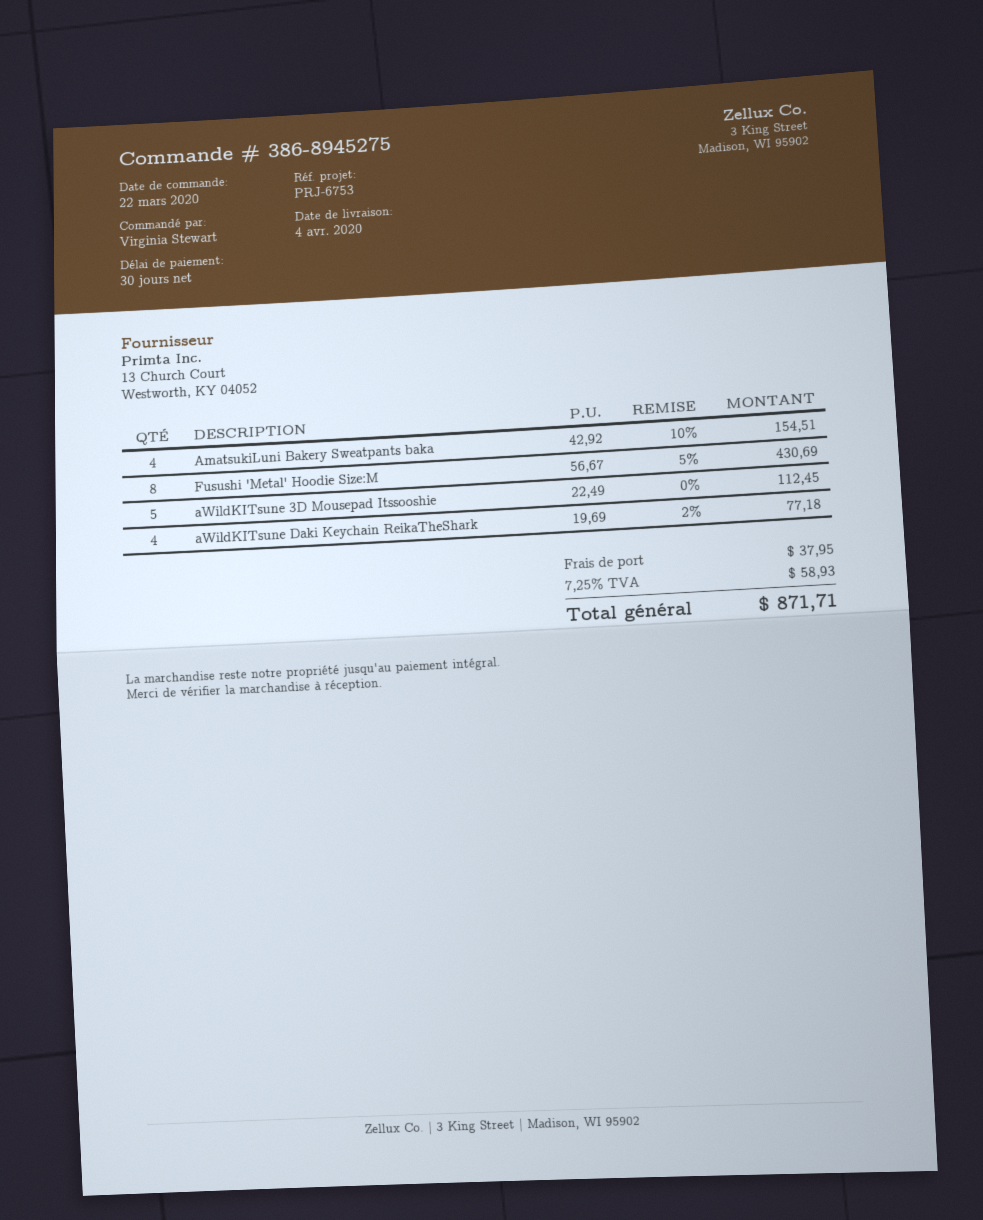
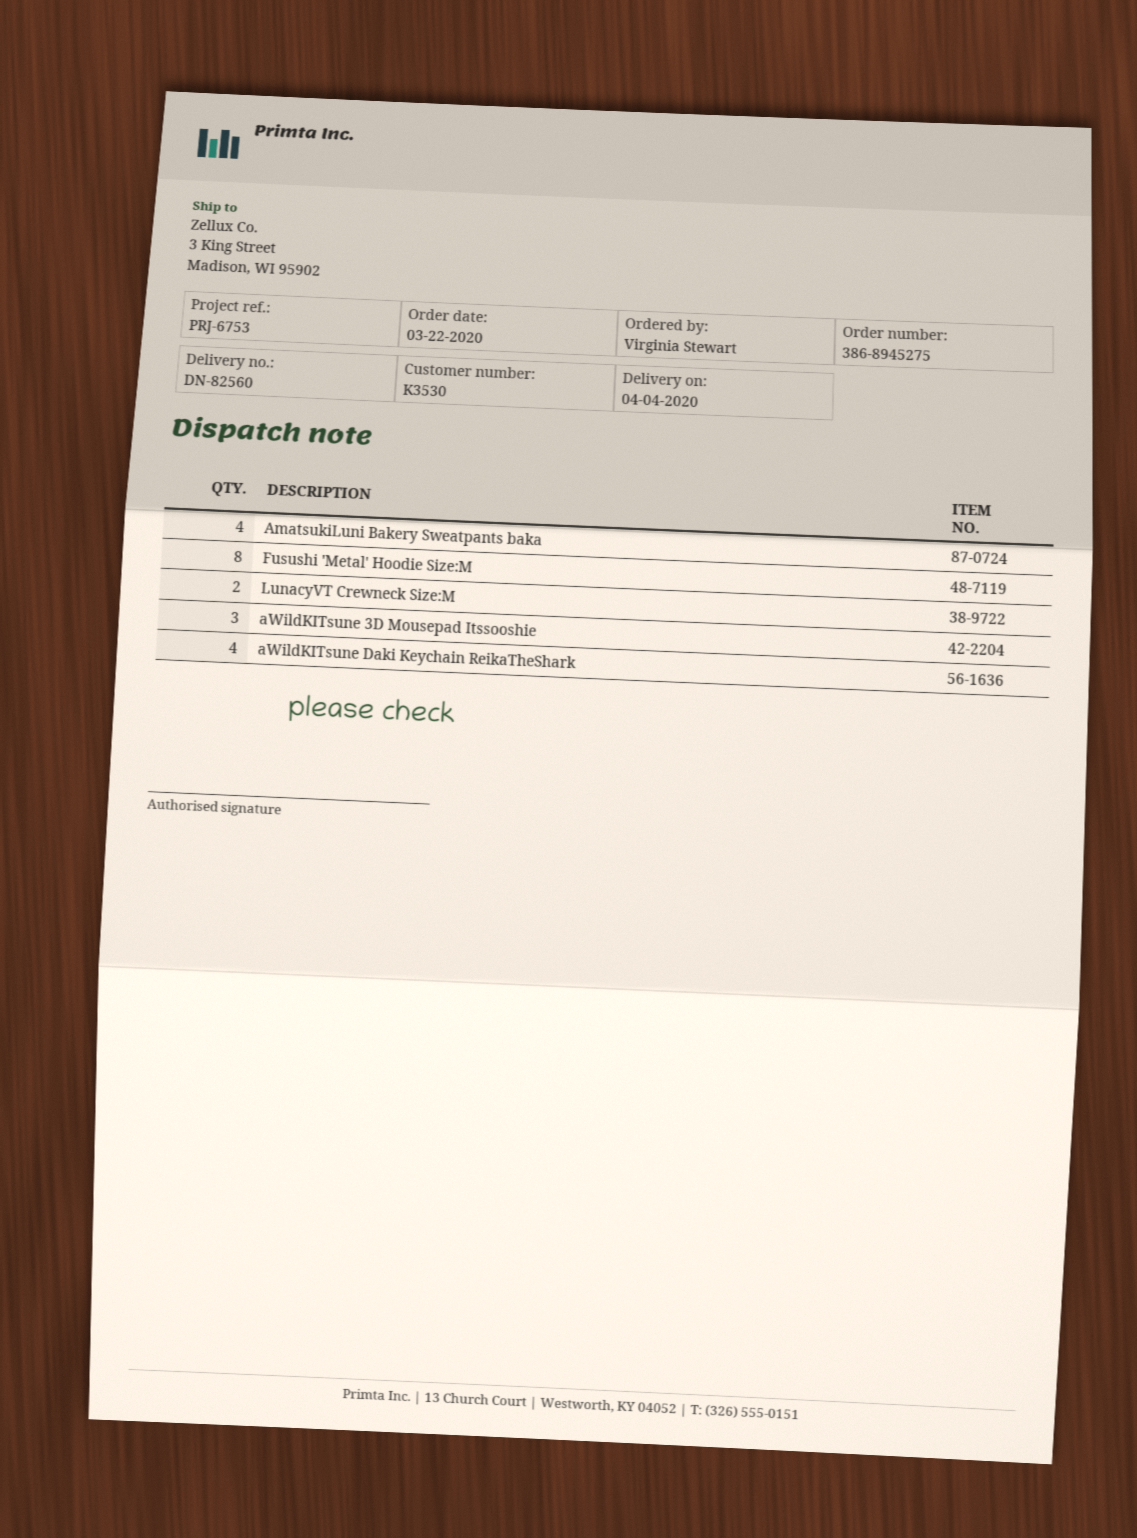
aWildKITsune 3D Mousepad Itssooshie: 5 -> 3
LunacyVT Crewneck Size:M: none -> 2

